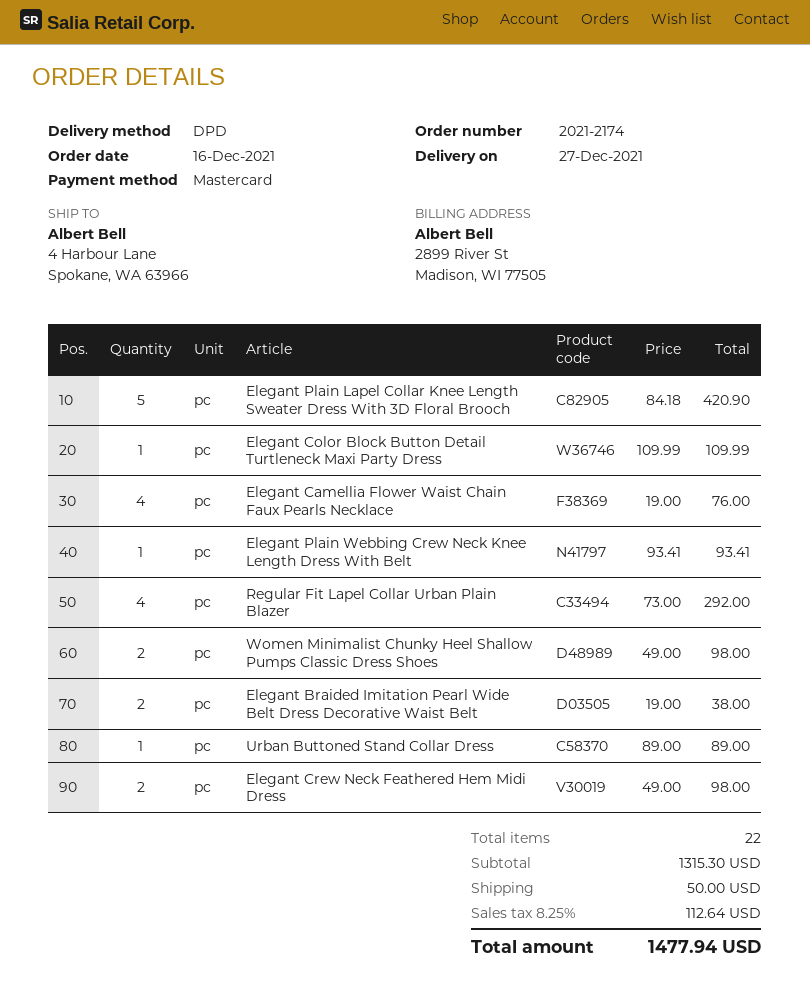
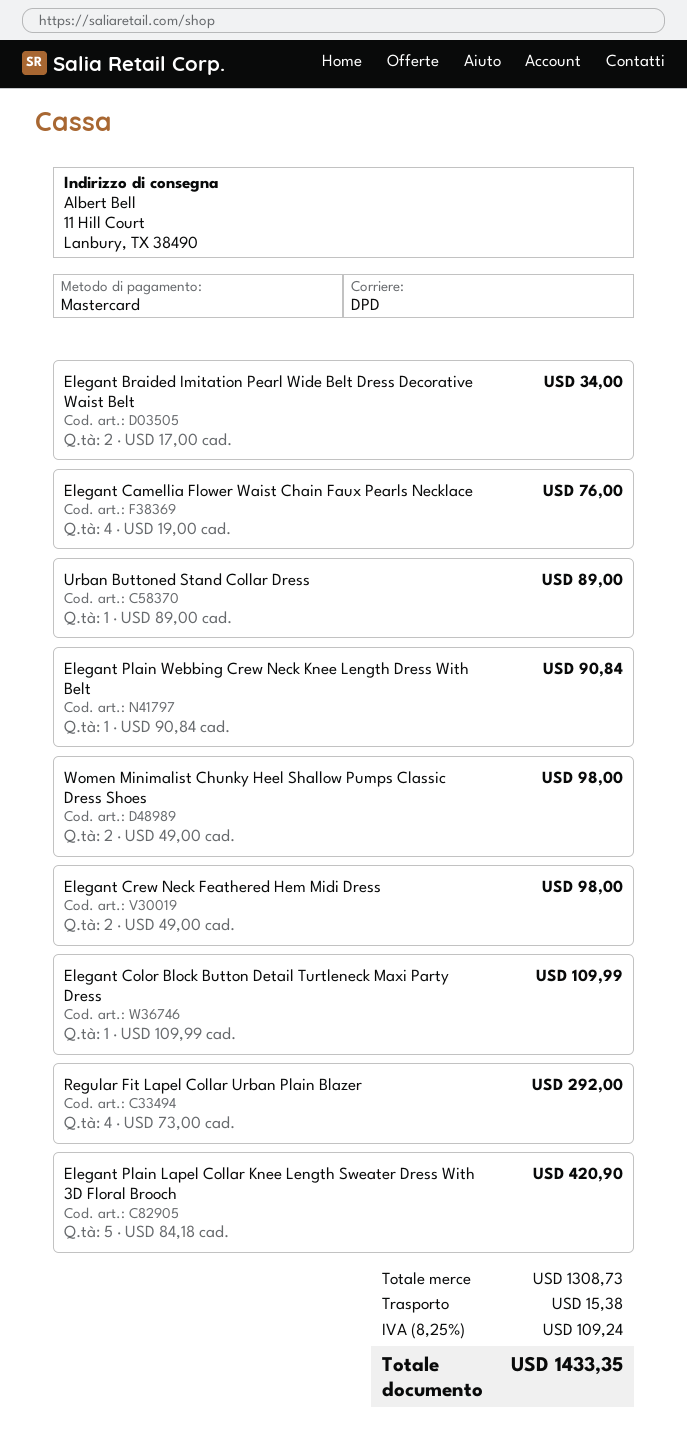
ship to: 4 Harbour Lane, Spokane, WA 63966 -> 11 Hill Court, Lanbury, TX 38490
Elegant Plain Webbing Crew Neck Knee Length Dress With Belt: 1 x 93.41 = 93.41 -> 1 x 90.84 = 90.84
Elegant Braided Imitation Pearl Wide Belt Dress Decorative Waist Belt: 2 x 19.00 = 38.00 -> 2 x 17.00 = 34.00
subtotal: 1315.30 -> 1308.73
shipping: 50.00 -> 15.38
tax: 8.25% = 112.64 -> 8.25% = 109.24
total: 1477.94 -> 1433.35

